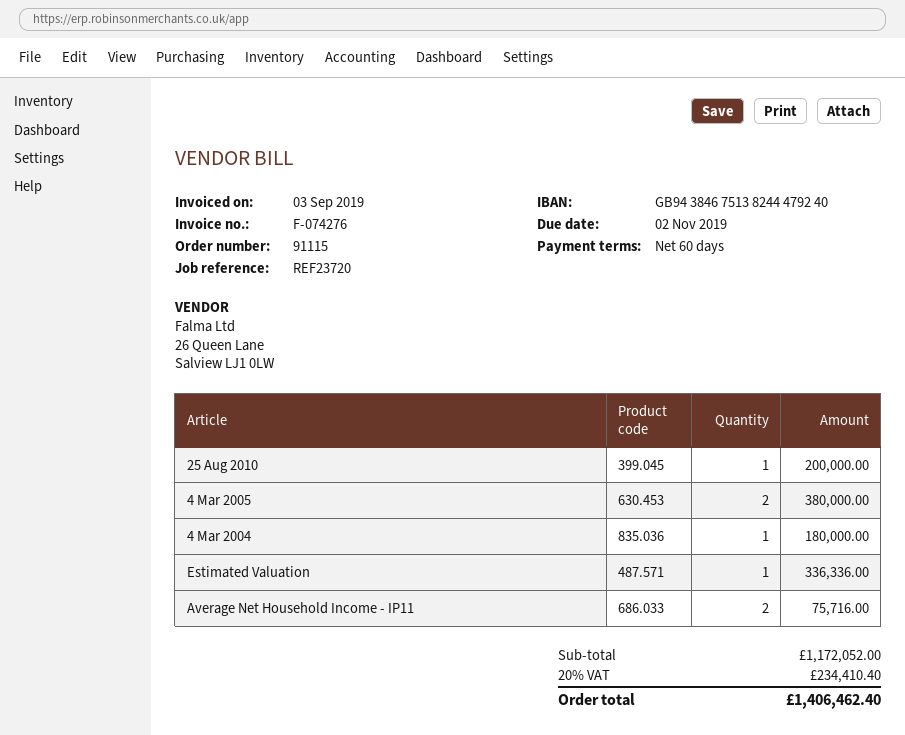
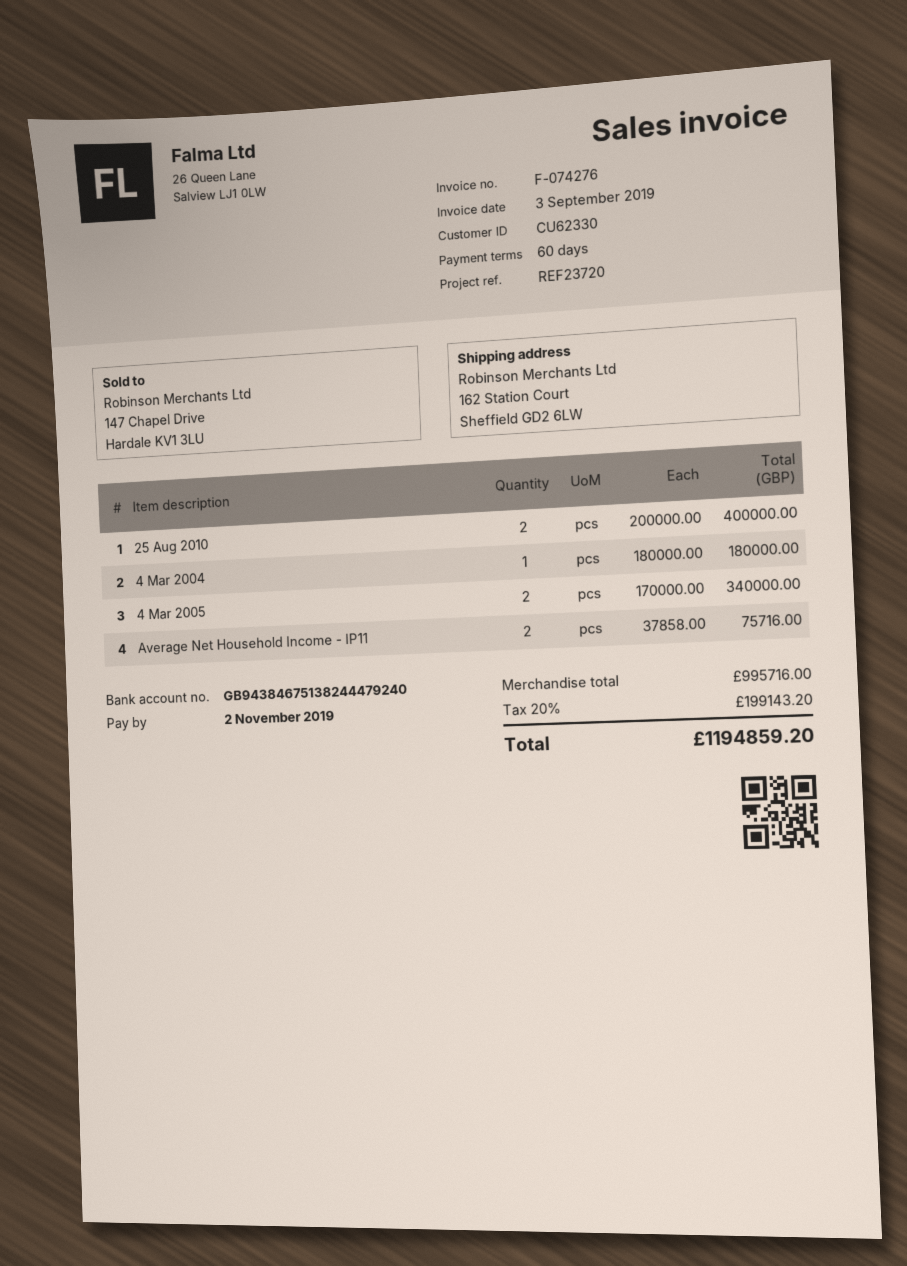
25 Aug 2010: 1 for 200000.00 -> 2 for 400000.00
4 Mar 2005: 2 for 380000.00 -> 2 for 340000.00
Estimated Valuation: 1 for 336336.00 -> none
subtotal: 1172052.00 -> 995716.00
tax: 20% = 234410.40 -> 20% = 199143.20
total: 1406462.40 -> 1194859.20

